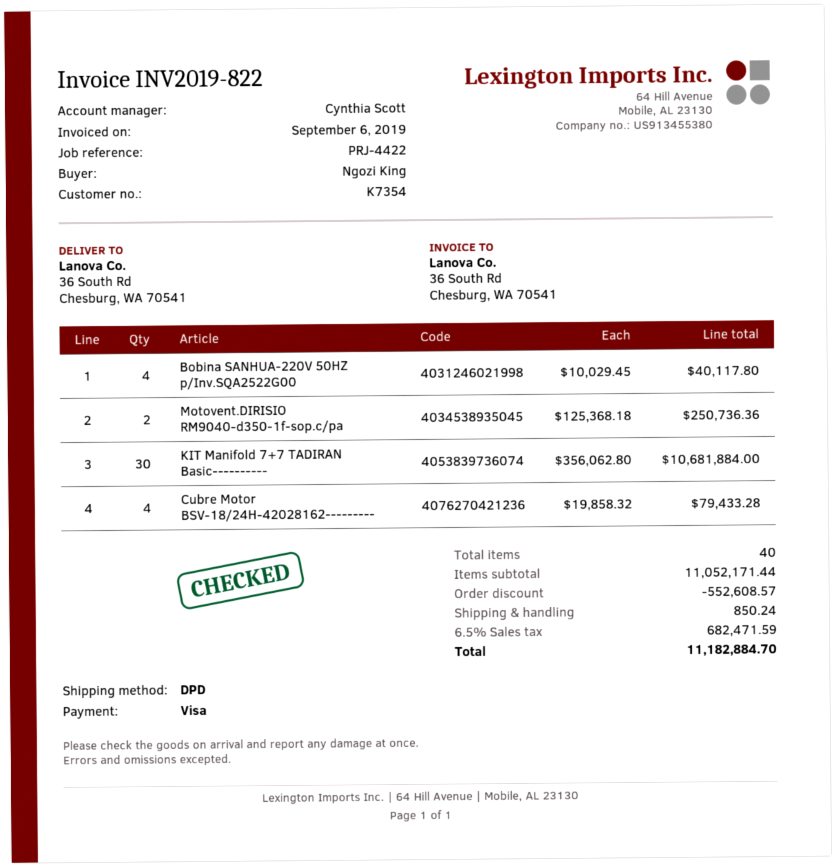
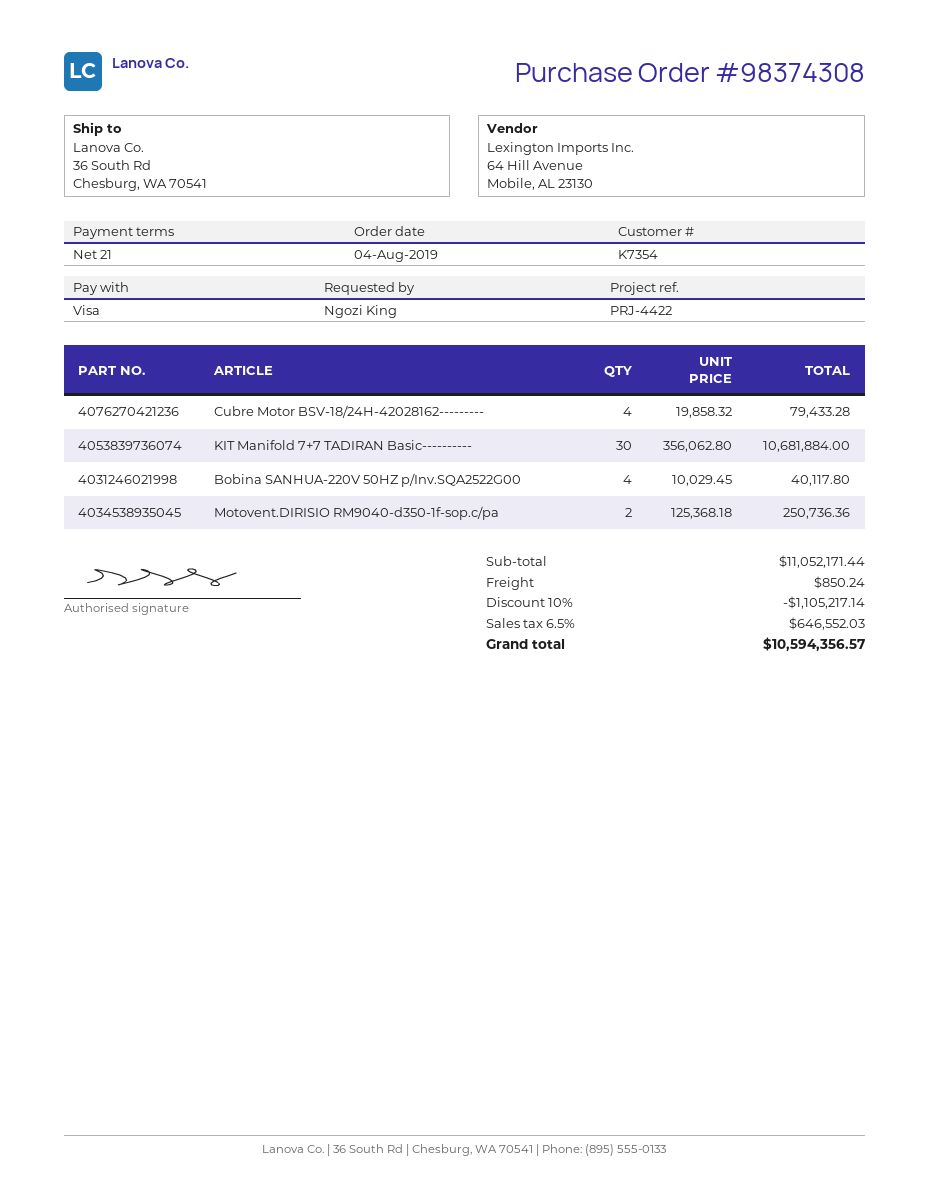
discount: 552608.57 -> 1105217.14
tax: 6.5% = 682471.59 -> 6.5% = 646552.03
total: 11182884.70 -> 10594356.57

